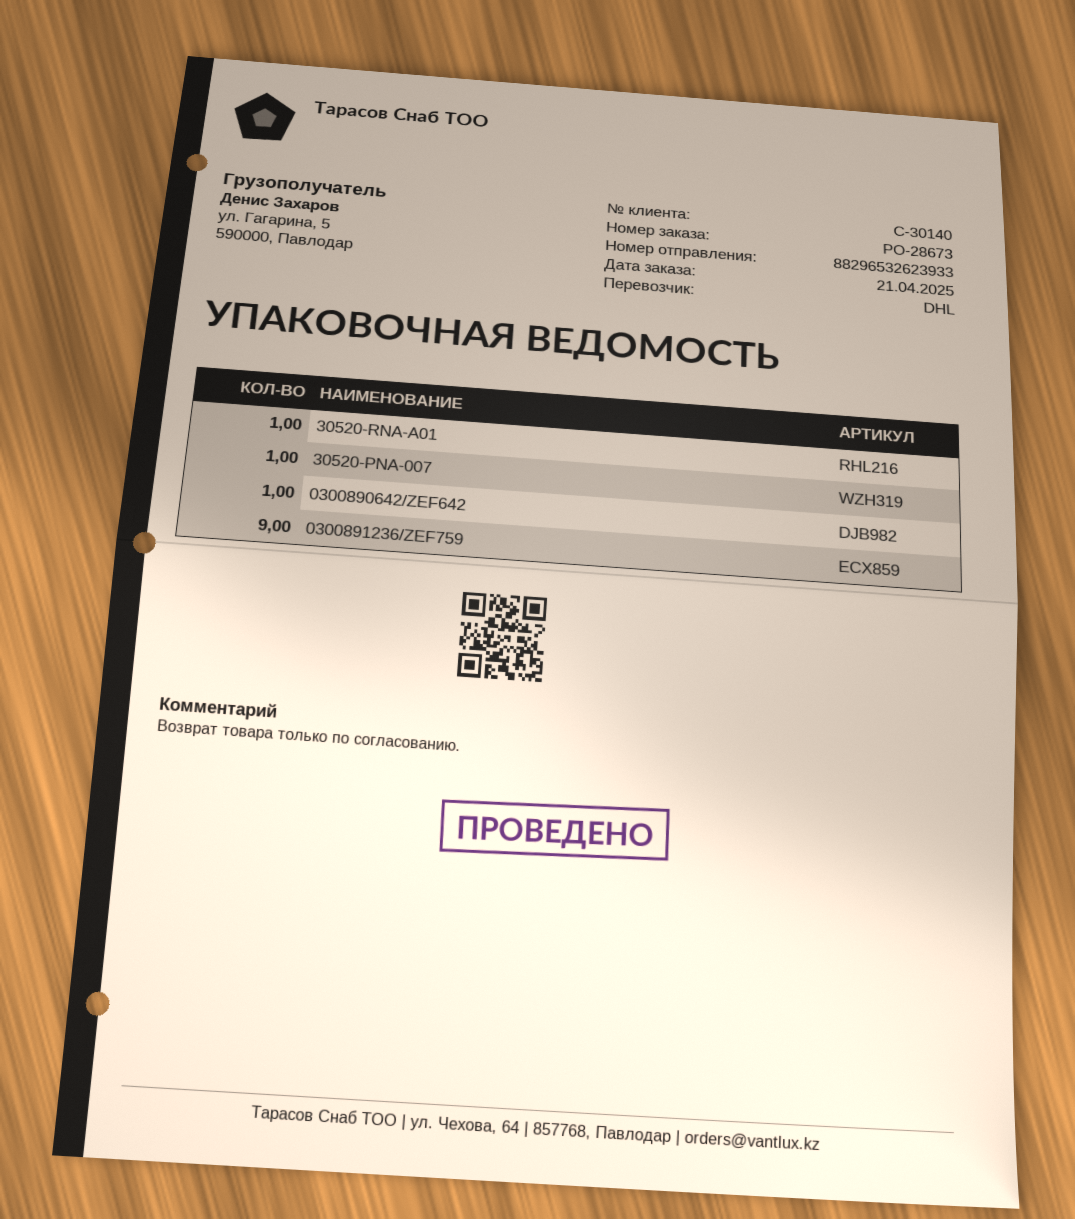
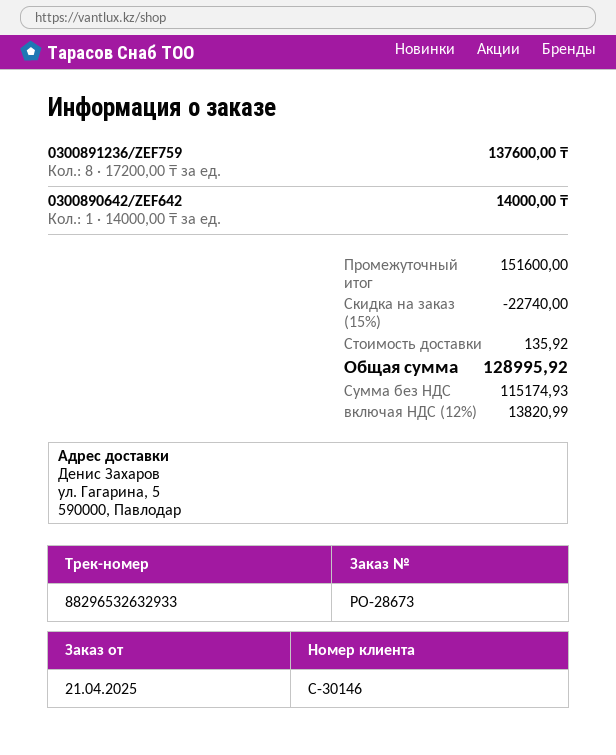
customer number: C-30140 -> C-30146
tracking number: 88296532623933 -> 88296532632933
30520-RNA-A01: 1 -> none
30520-PNA-007: 1 -> none
0300891236/ZEF759: 9 -> 8

